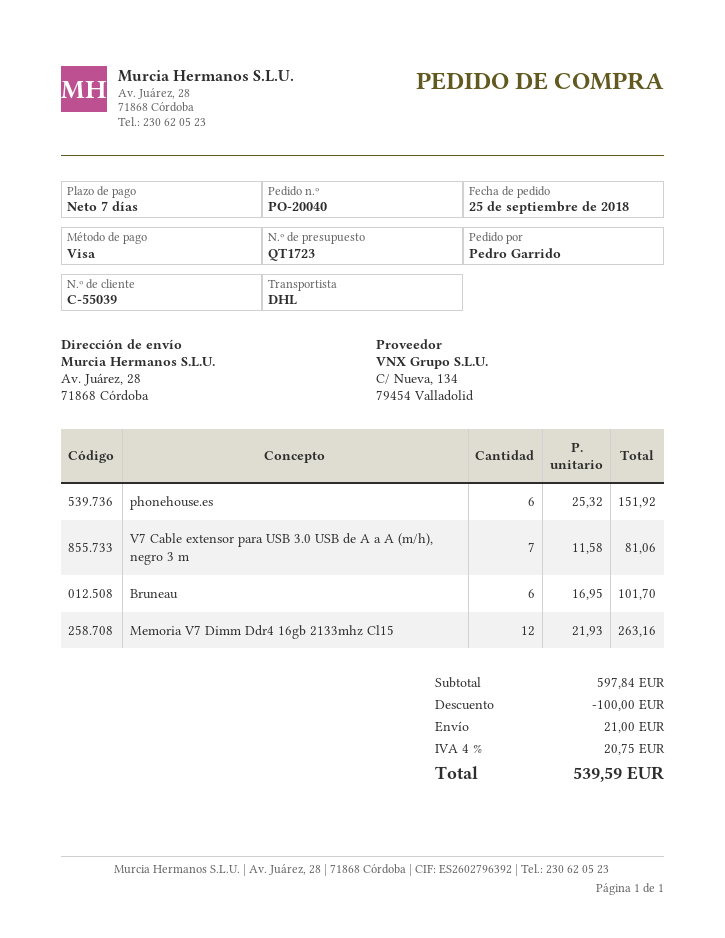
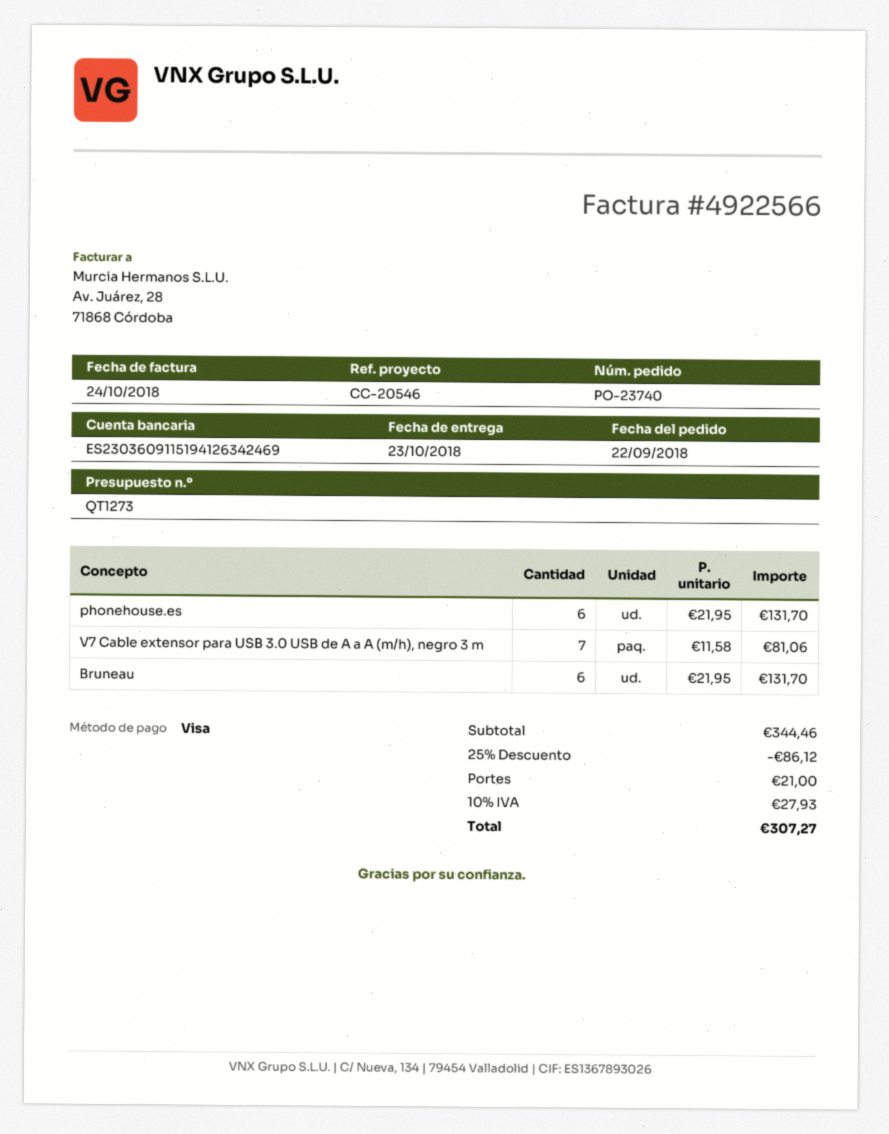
quote number: QT1723 -> QT1273
order number: PO-20040 -> PO-23740
order date: 2018-09-25 -> 2018-09-22
phonehouse.es: 6 x 25.32 = 151.92 -> 6 x 21.95 = 131.70
Bruneau: 6 x 16.95 = 101.70 -> 6 x 21.95 = 131.70
Memoria V7 Dimm Ddr4 16gb 2133mhz Cl15: 12 x 21.93 = 263.16 -> none
subtotal: 597.84 -> 344.46
discount: 100.00 -> 86.12
tax: 4% = 20.75 -> 10% = 27.93
total: 539.59 -> 307.27

